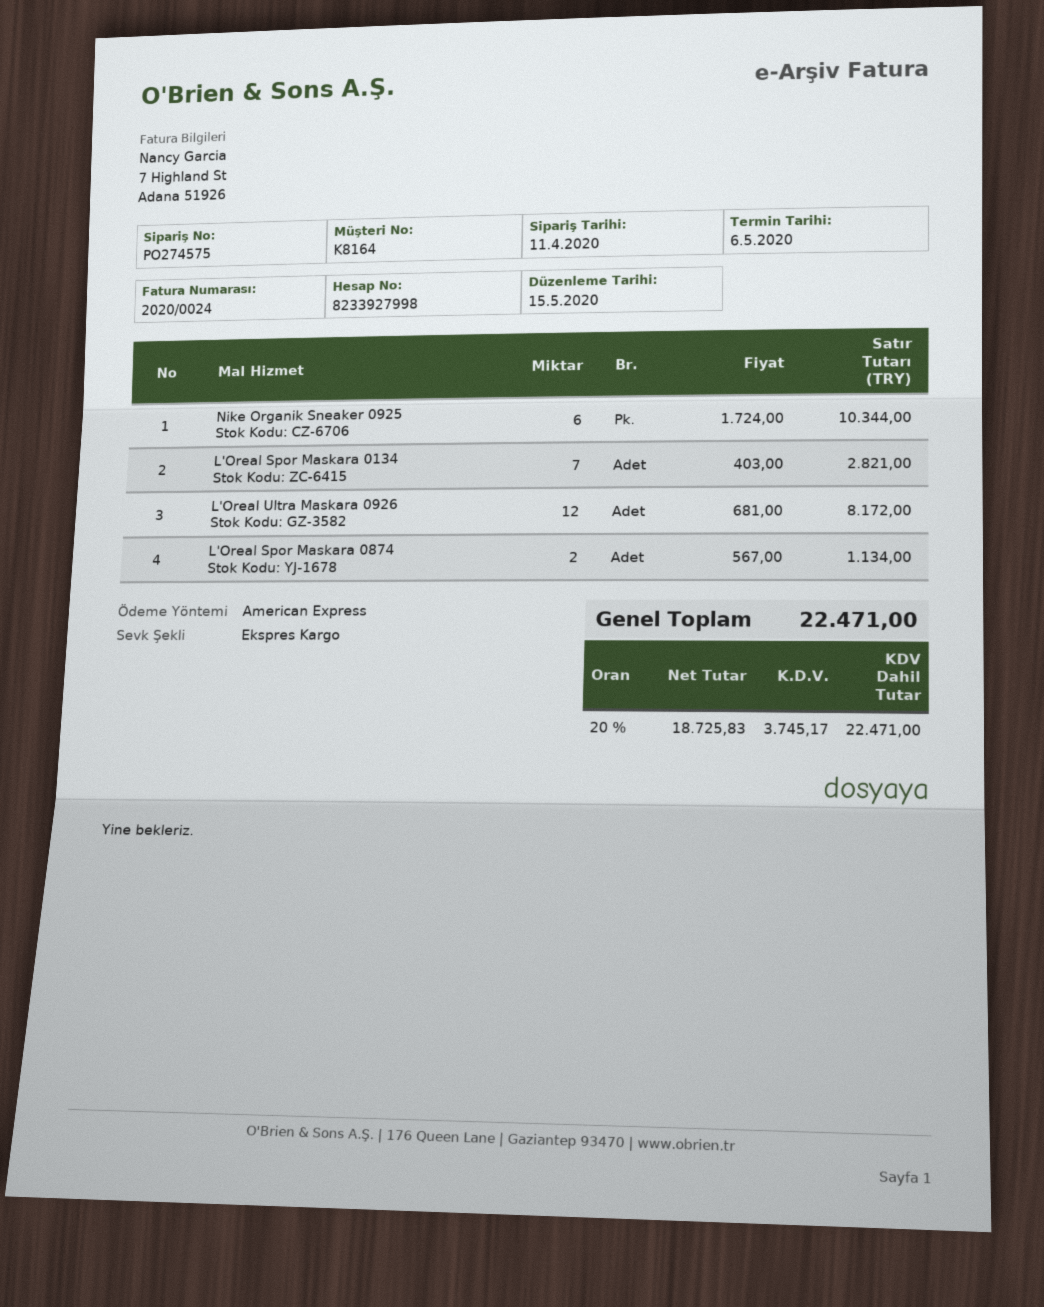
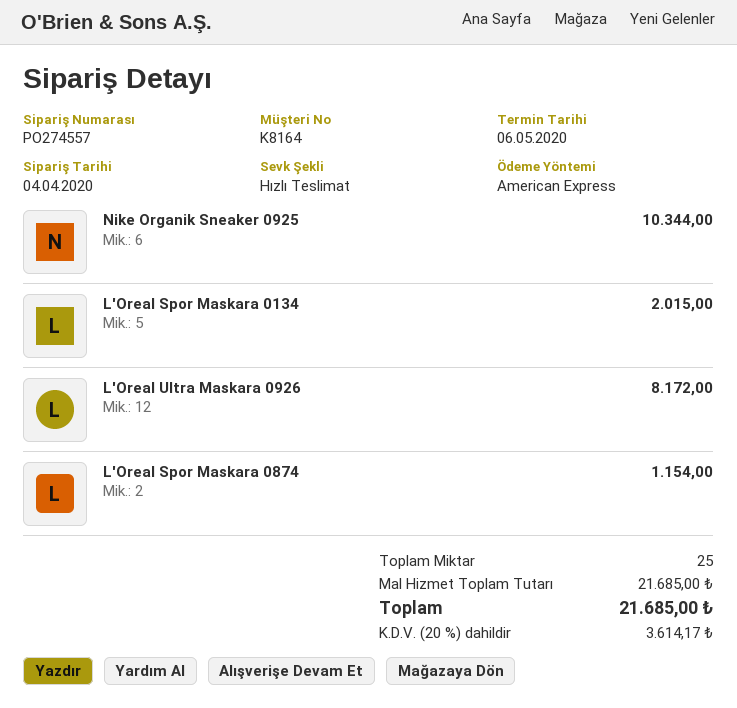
order number: PO274575 -> PO274557
order date: 2020-04-11 -> 2020-04-04
L'Oreal Spor Maskara 0134: 7 for 2821.00 -> 5 for 2015.00
L'Oreal Spor Maskara 0874: 2 for 1134.00 -> 2 for 1154.00
tax: 20% = 3745.17 -> 20% = 3614.17
total: 22471.00 -> 21685.00

